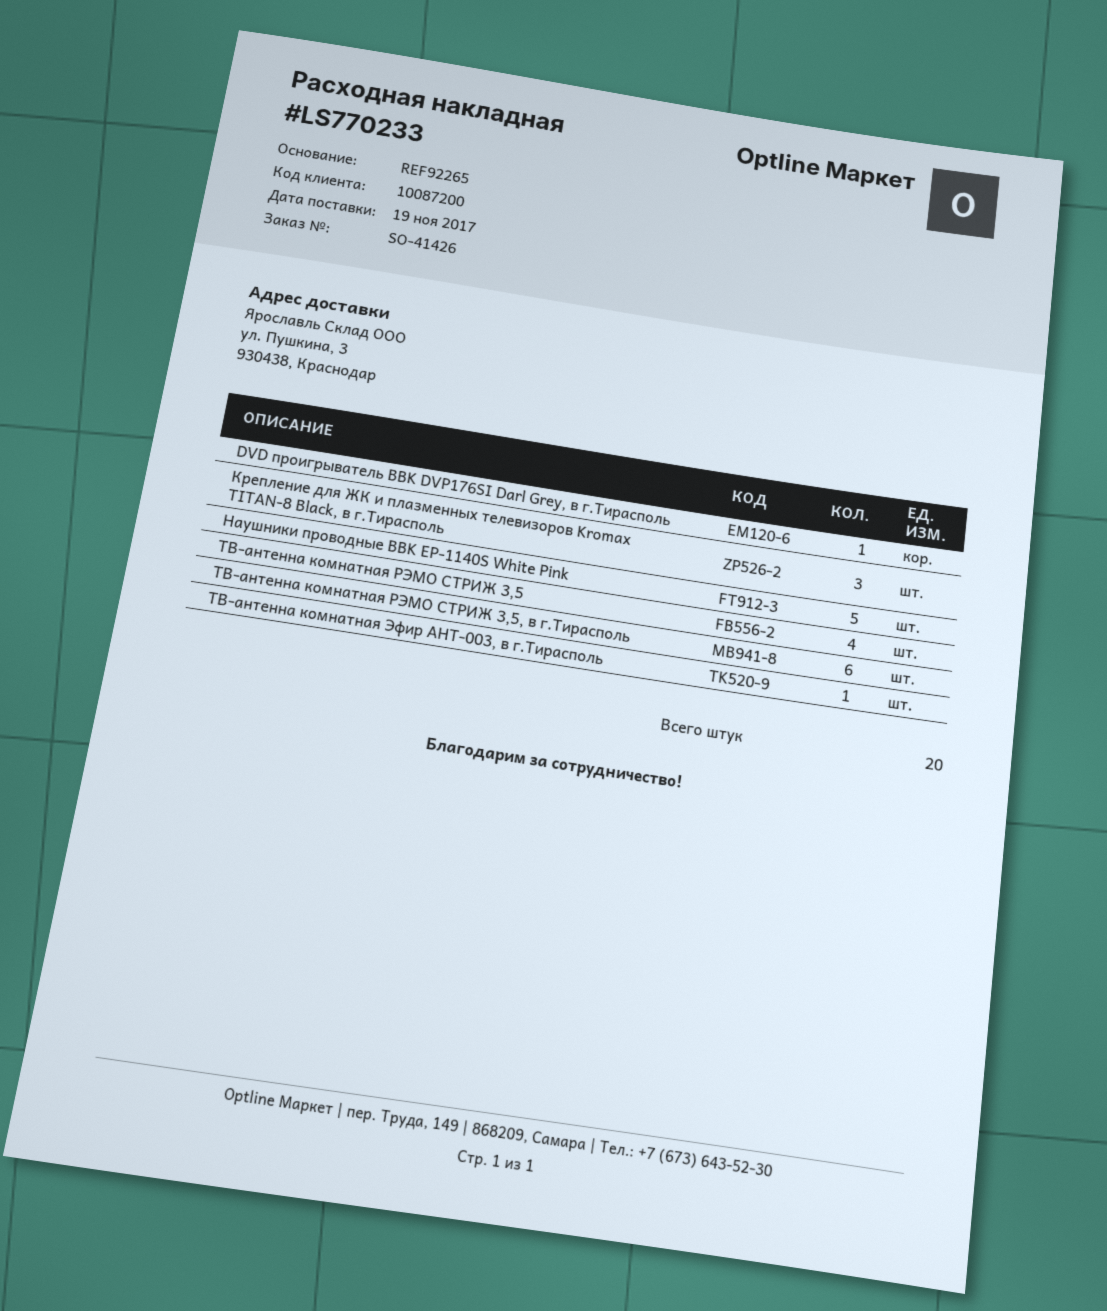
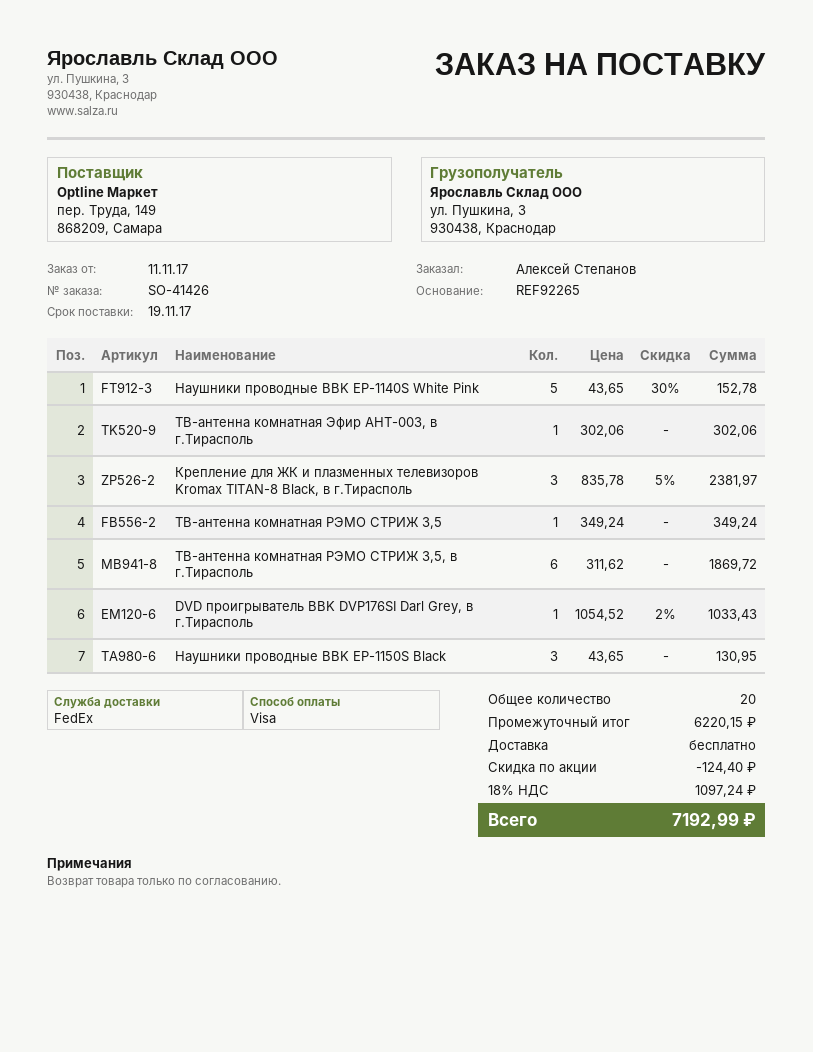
ТВ-антенна комнатная РЭМО СТРИЖ 3,5: 4 -> 1
Наушники проводные BBK EP-1150S Black: none -> 3

